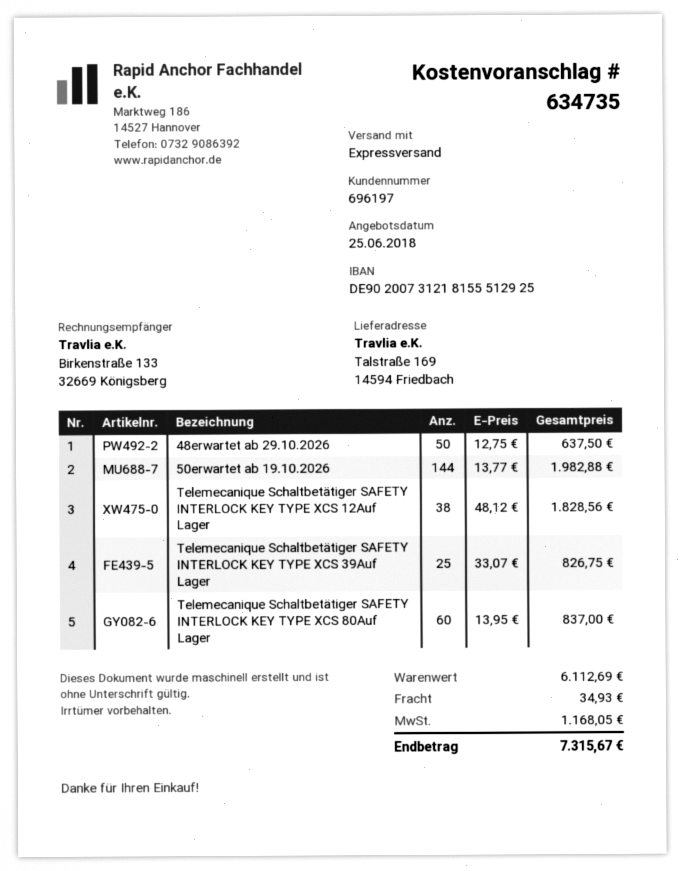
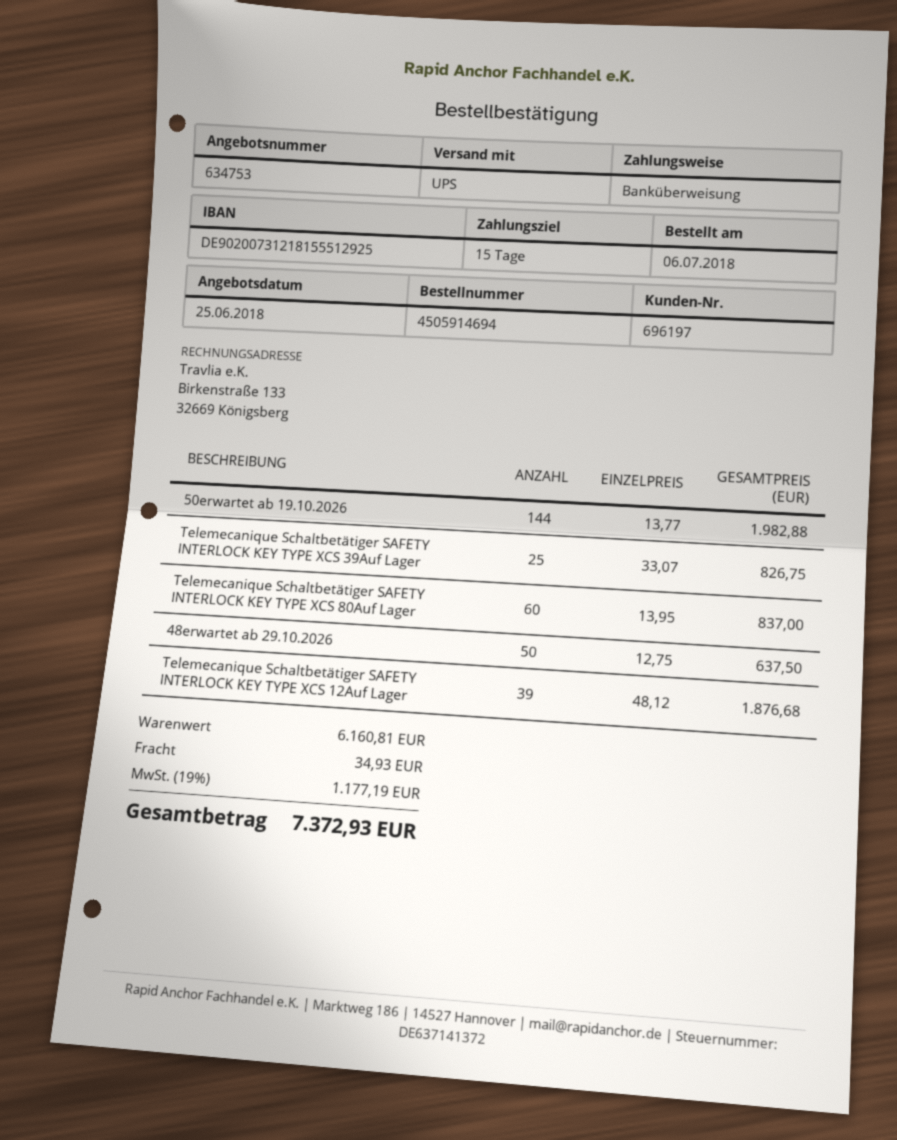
quote number: 634735 -> 634753
shipping method: express -> UPS
Telemecanique Schaltbetätiger SAFETY INTERLOCK KEY TYPE XCS 12Auf Lager: 38 x 48.12 = 1828.56 -> 39 x 48.12 = 1876.68
subtotal: 6112.69 -> 6160.81
tax: 1168.05 -> 1177.19
total: 7315.67 -> 7372.93

